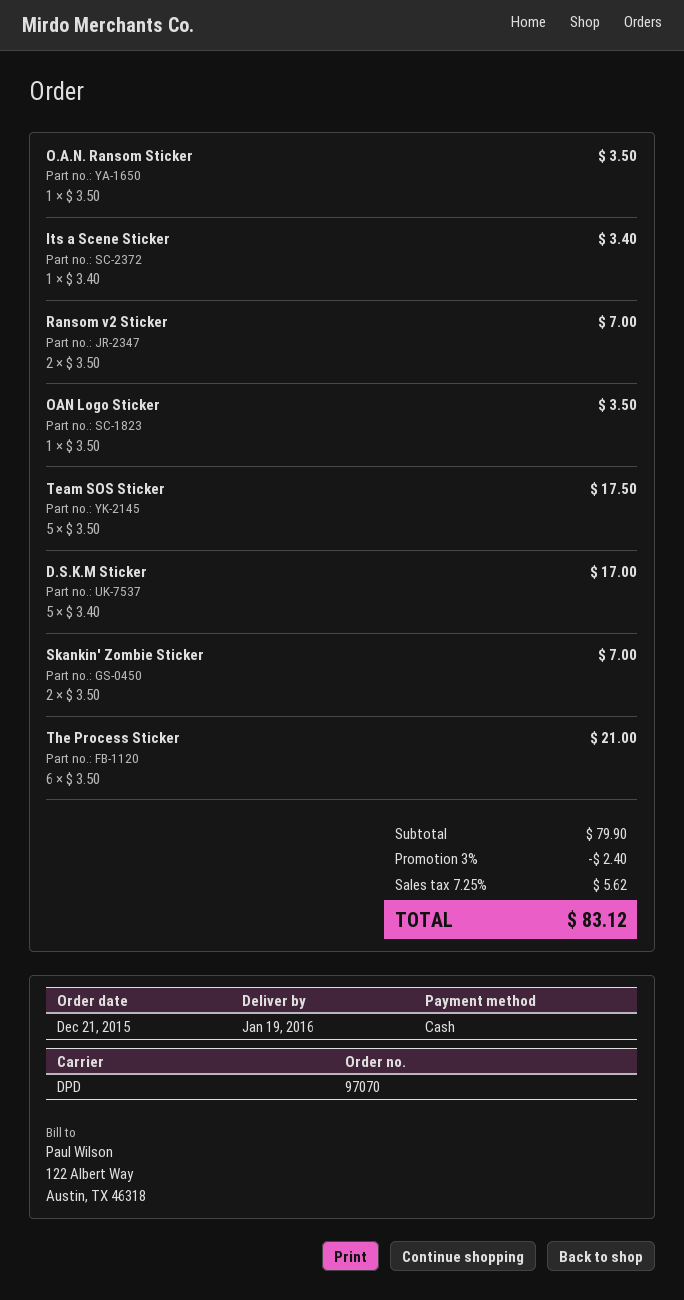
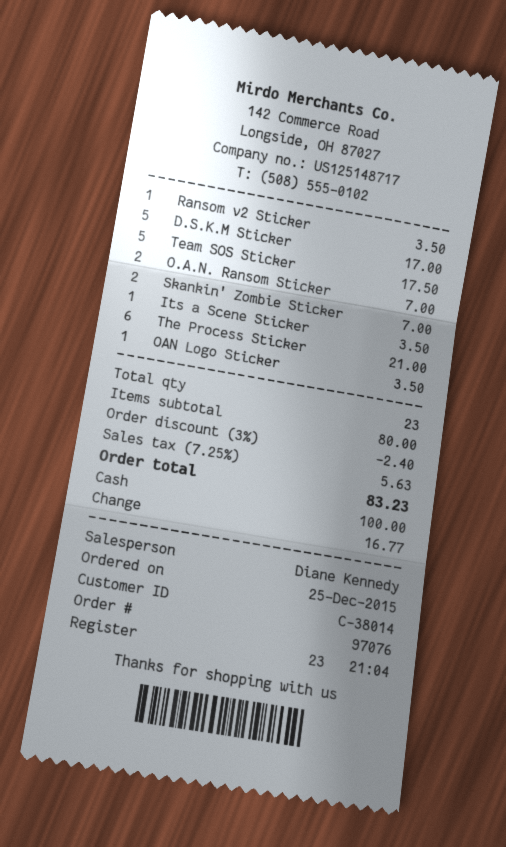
order number: 97070 -> 97076
order date: 2015-12-21 -> 2015-12-25
O.A.N. Ransom Sticker: 1 for 3.50 -> 2 for 7.00
Its a Scene Sticker: 1 for 3.40 -> 1 for 3.50
Ransom v2 Sticker: 2 for 7.00 -> 1 for 3.50
subtotal: 79.90 -> 80.00
tax: 7.25% = 5.62 -> 7.25% = 5.63
total: 83.12 -> 83.23

